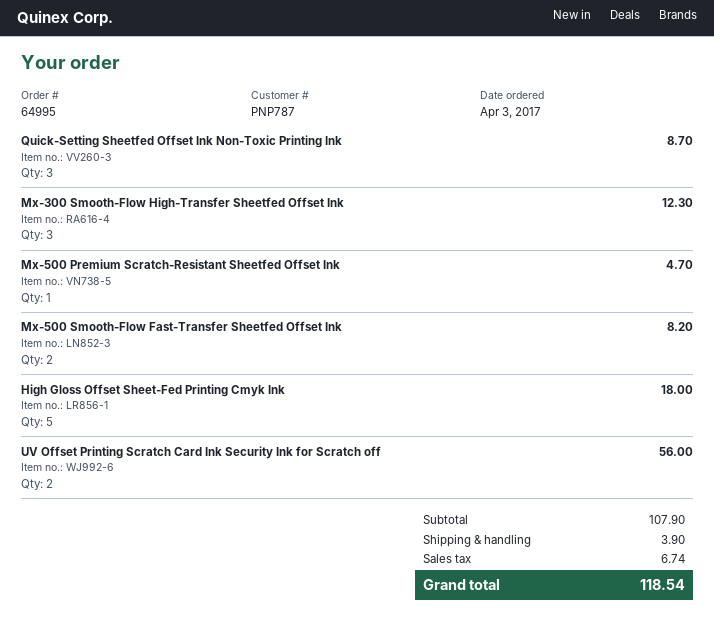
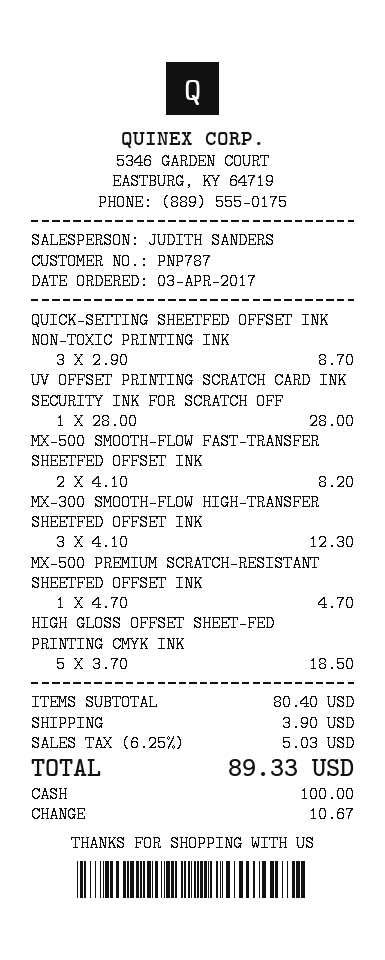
High Gloss Offset Sheet-Fed Printing Cmyk Ink: 5 for 18.00 -> 5 for 18.50
UV Offset Printing Scratch Card Ink Security Ink for Scratch off: 2 for 56.00 -> 1 for 28.00
subtotal: 107.90 -> 80.40
tax: 6.74 -> 5.03
total: 118.54 -> 89.33

